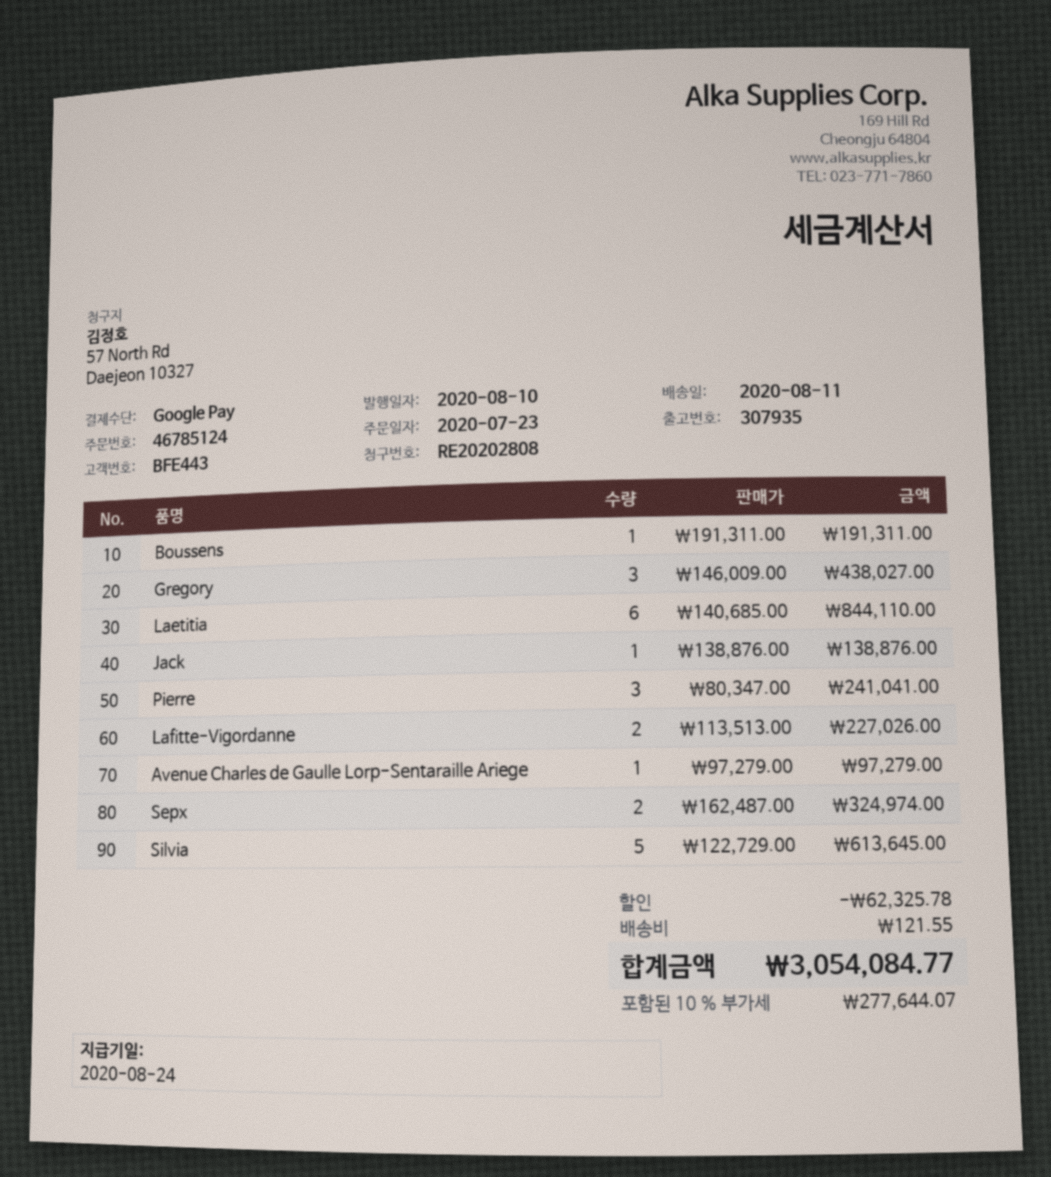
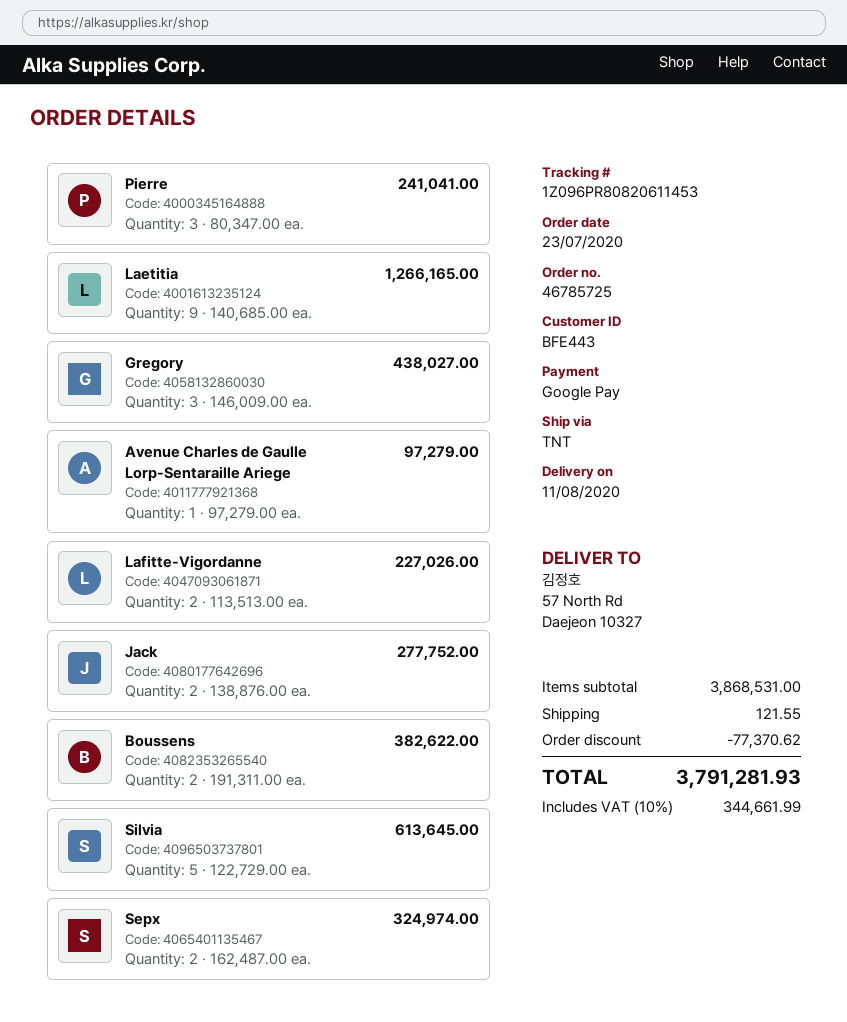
order number: 46785124 -> 46785725
Boussens: 1 x 191311.00 = 191311.00 -> 2 x 191311.00 = 382622.00
Laetitia: 6 x 140685.00 = 844110.00 -> 9 x 140685.00 = 1266165.00
Jack: 1 x 138876.00 = 138876.00 -> 2 x 138876.00 = 277752.00
discount: 62325.78 -> 77370.62
tax: 10% = 277644.07 -> 10% = 344661.99
total: 3054084.77 -> 3791281.93

